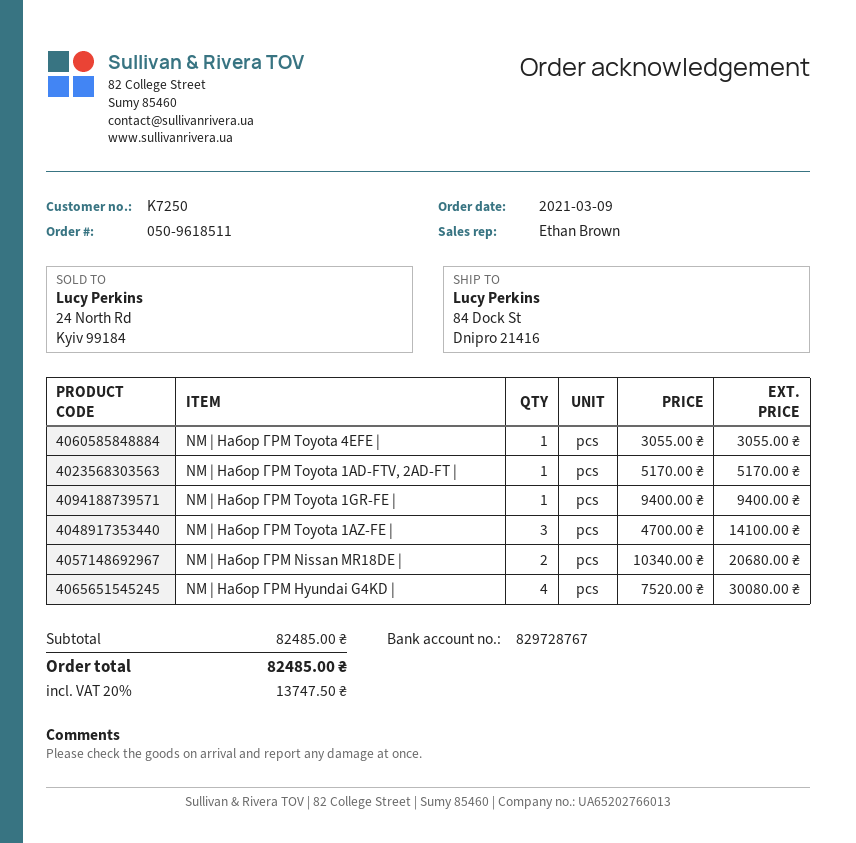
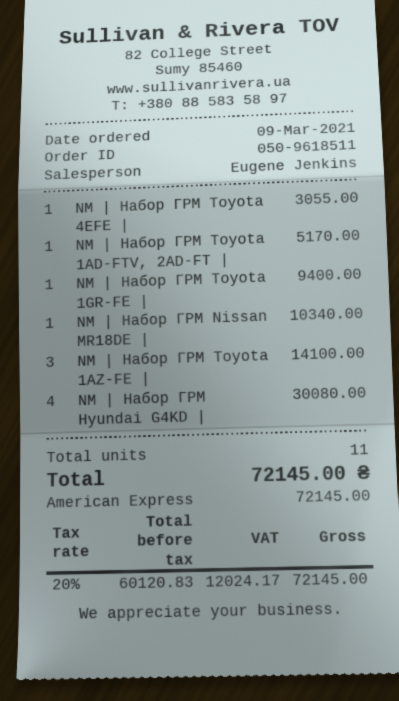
sales rep: Ethan Brown -> Eugene Jenkins
NM | Набор ГРМ Nissan MR18DE |: 2 for 20680.00 -> 1 for 10340.00
tax: 20% = 13747.50 -> 20% = 12024.17
total: 82485.00 -> 72145.00

